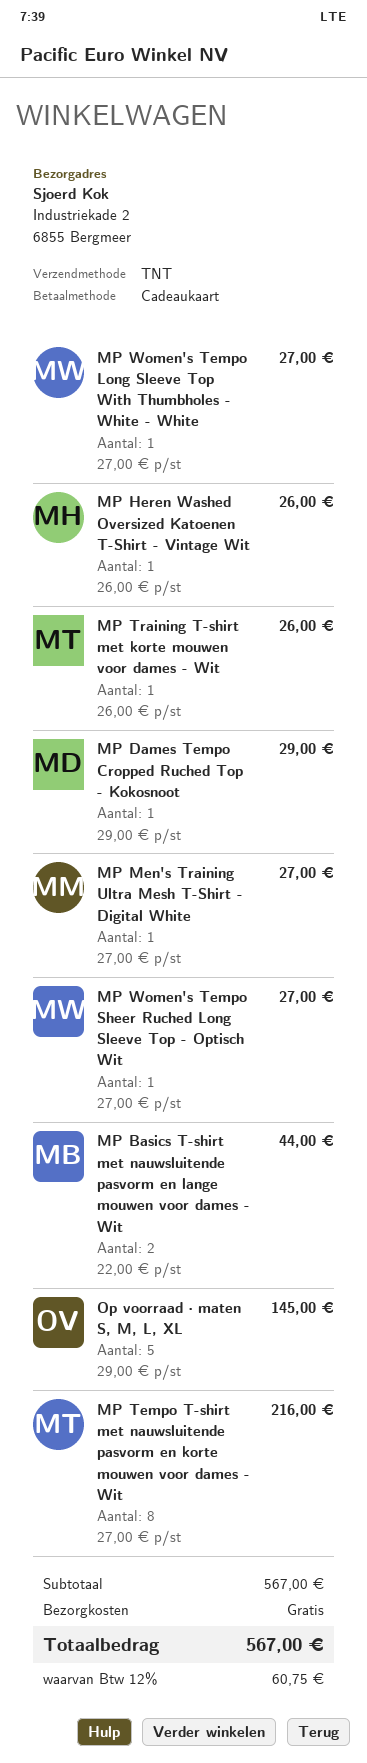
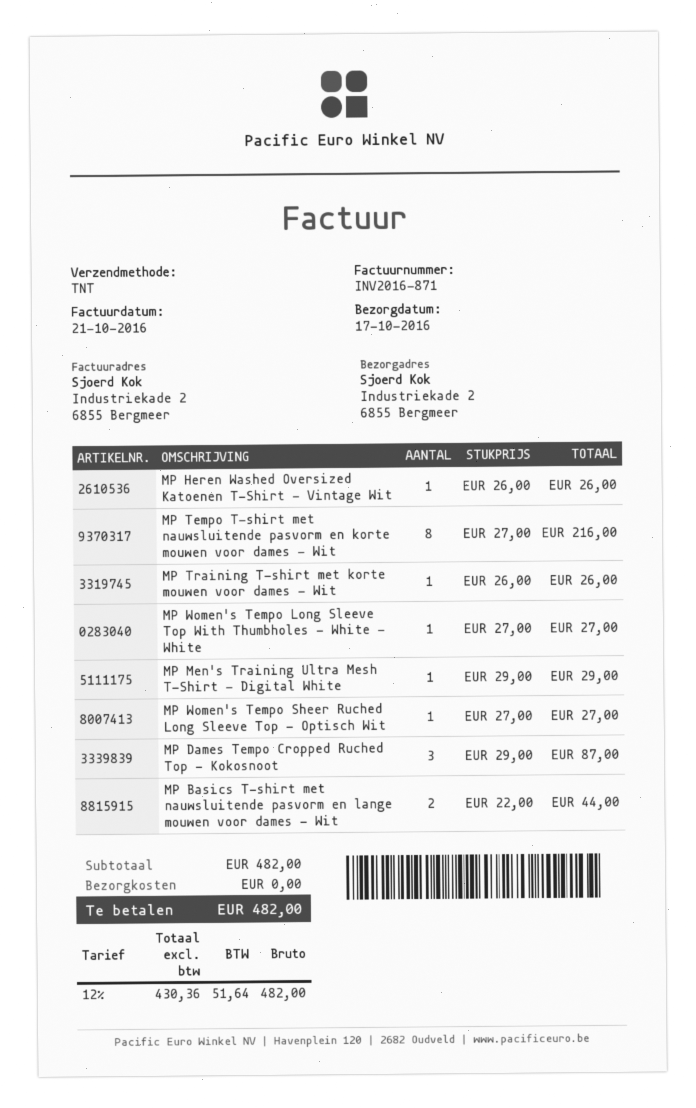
MP Dames Tempo Cropped Ruched Top - Kokosnoot: 1 x 29.00 = 29.00 -> 3 x 29.00 = 87.00
MP Men's Training Ultra Mesh T-Shirt - Digital White: 1 x 27.00 = 27.00 -> 1 x 29.00 = 29.00
Op voorraad · maten S, M, L, XL: 5 x 29.00 = 145.00 -> none
subtotal: 567.00 -> 482.00
tax: 12% = 60.75 -> 12% = 51.64
total: 567.00 -> 482.00

